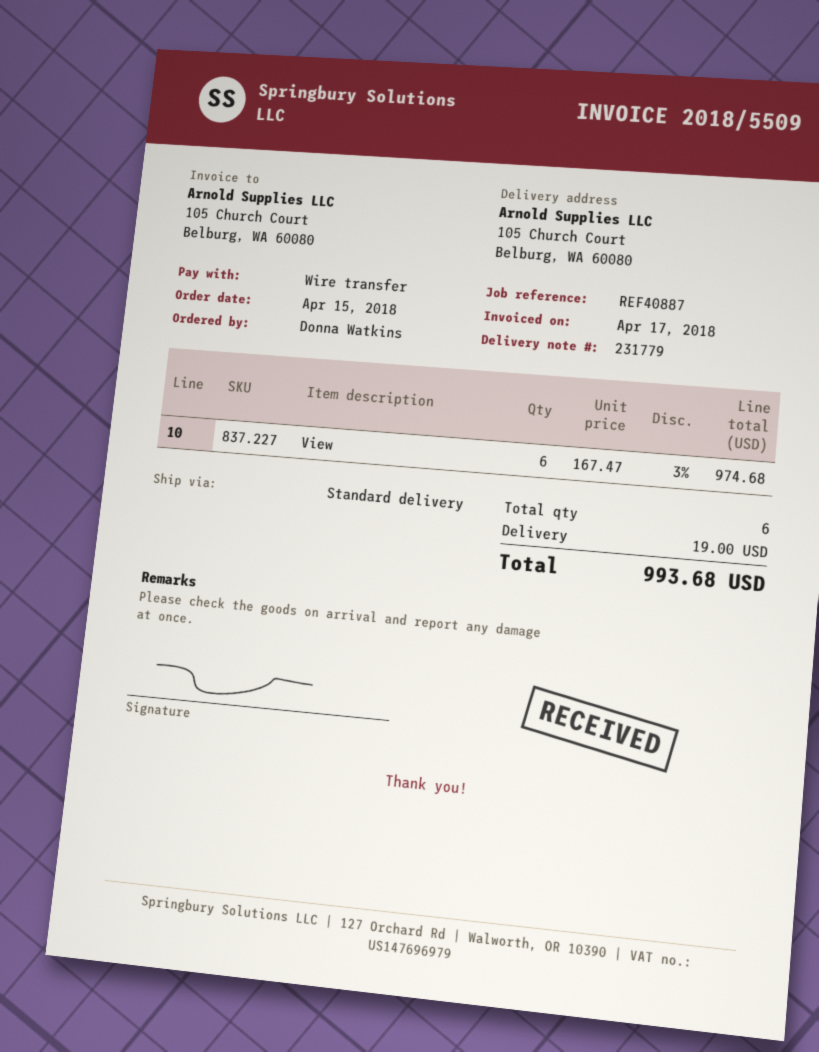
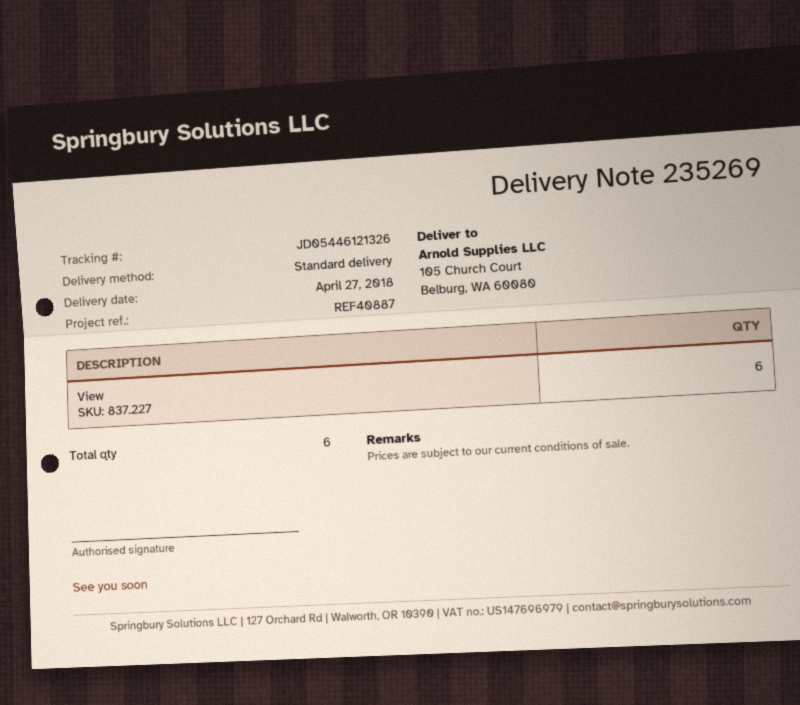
delivery note number: 231779 -> 235269

